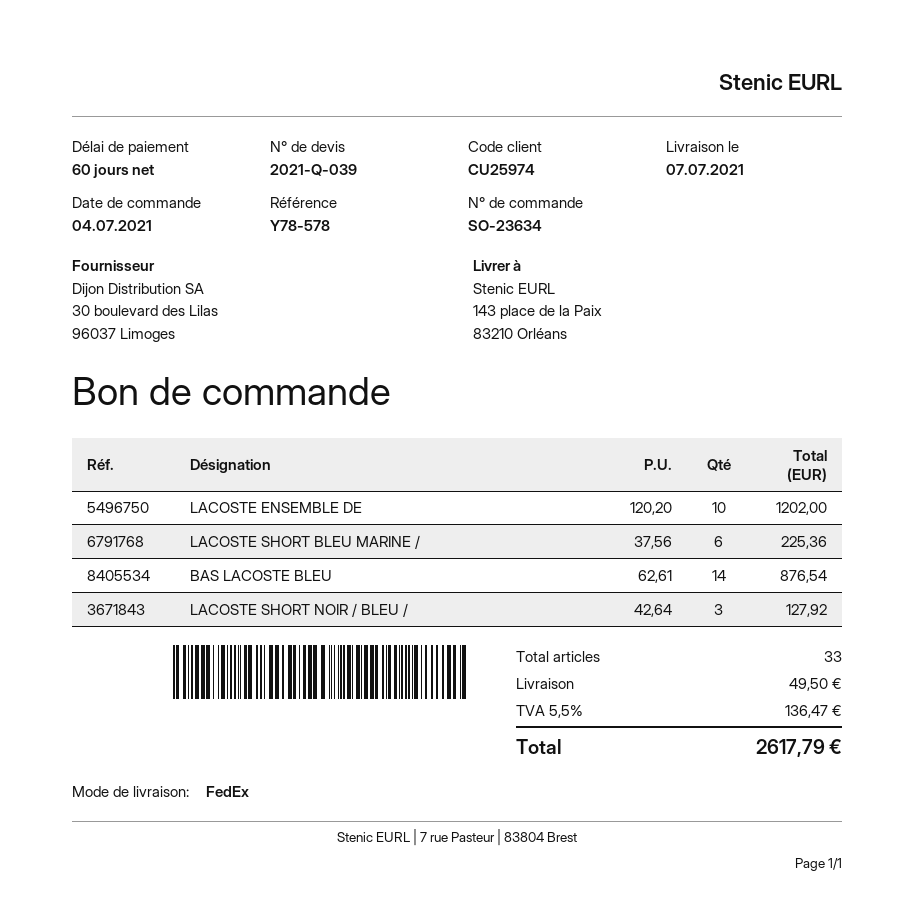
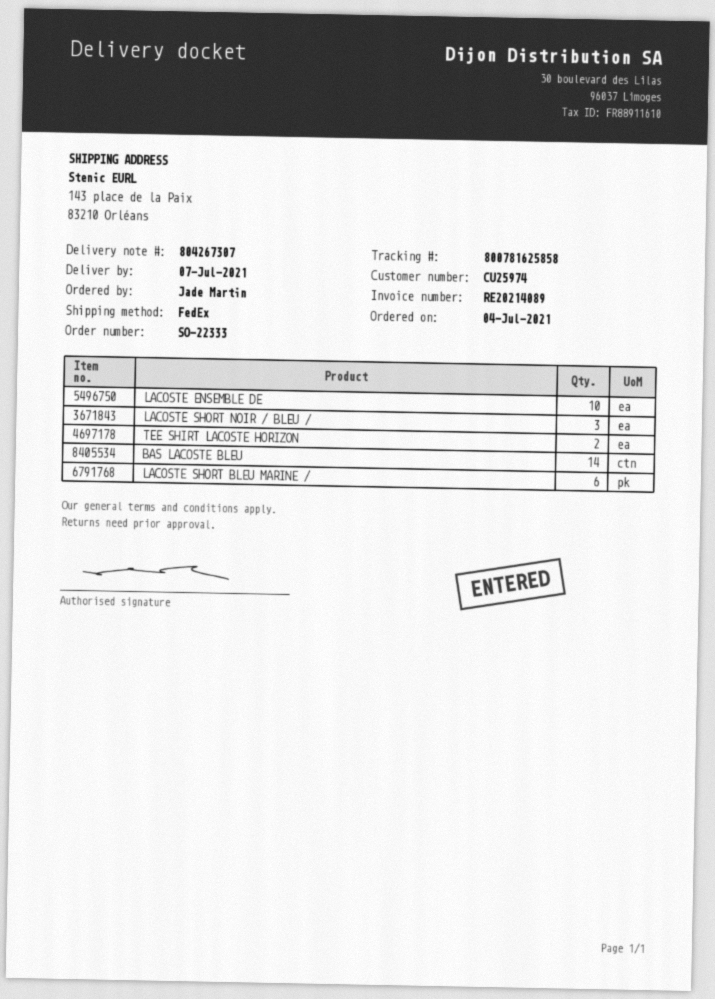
order number: SO-23634 -> SO-22333
TEE SHIRT LACOSTE HORIZON: none -> 2

